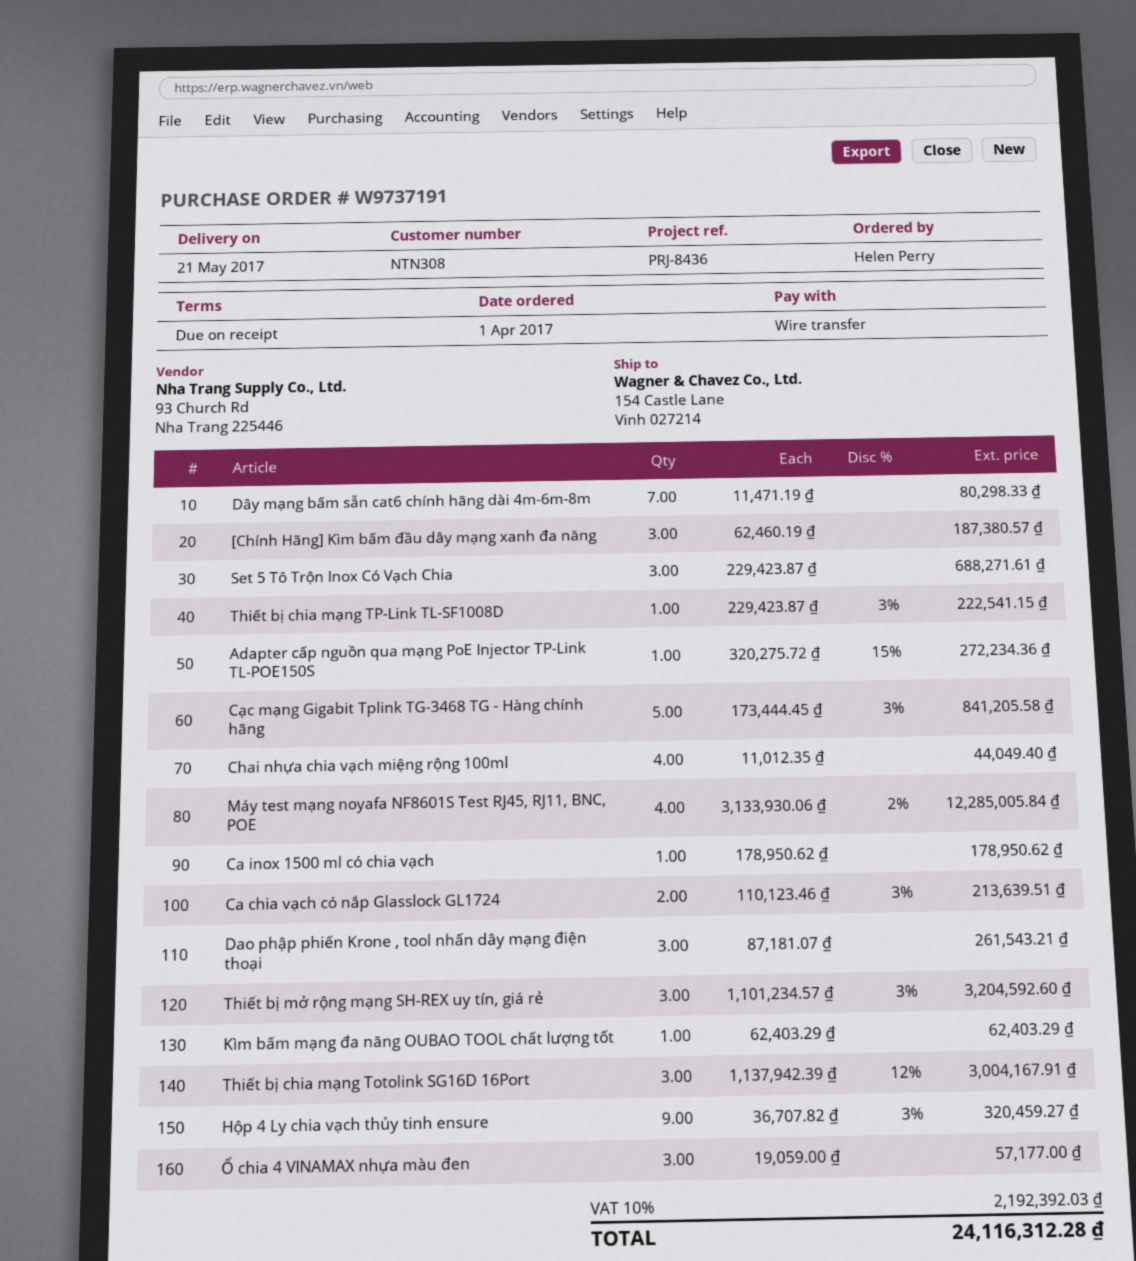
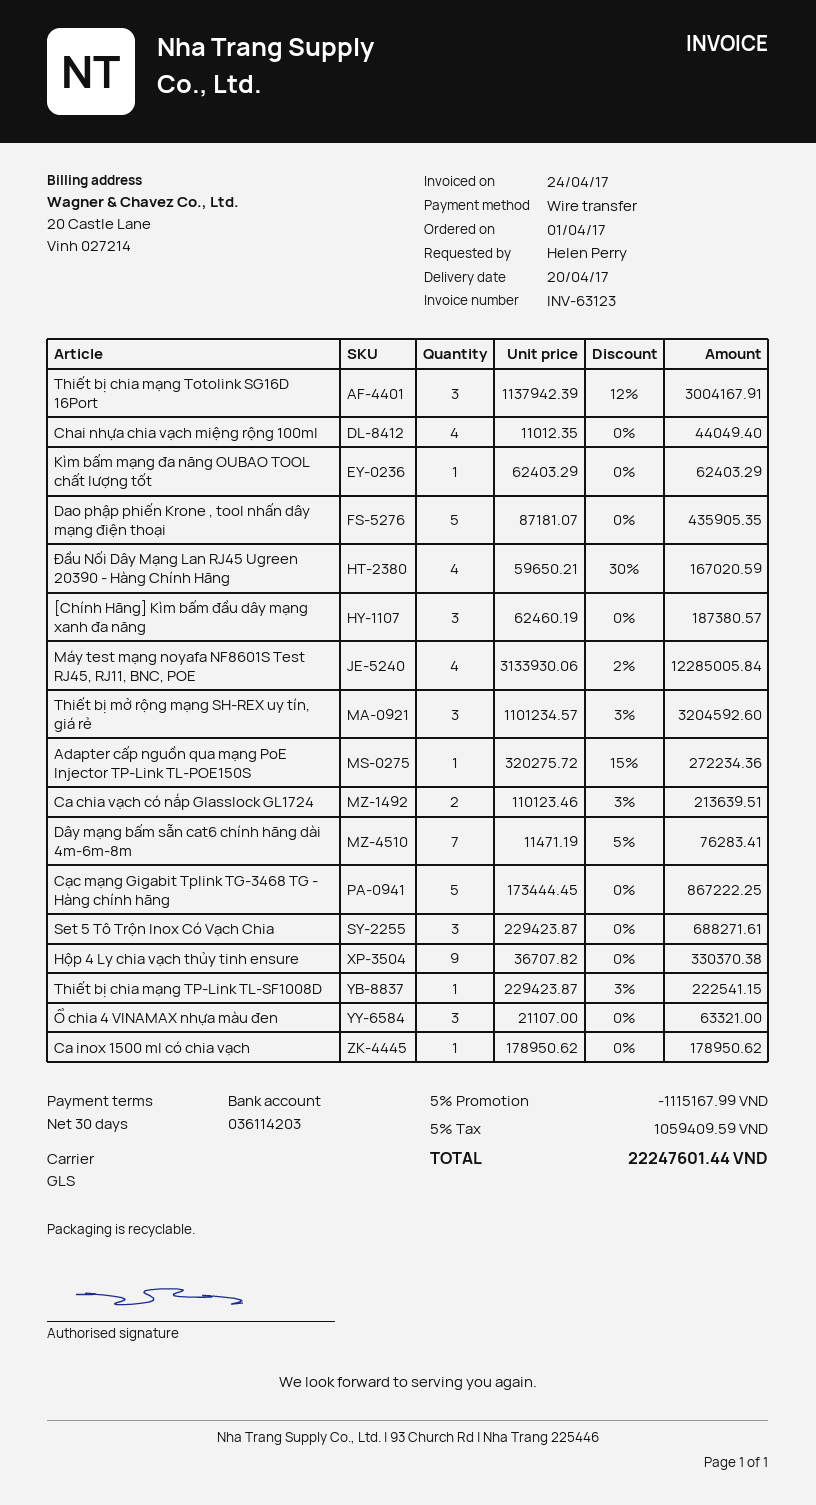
delivery date: 2017-05-21 -> 2017-04-20
payment terms: on receipt -> 30 days
Dây mạng bấm sẵn cat6 chính hãng dài 4m-6m-8m: 7 x 11471.19 = 80298.33 -> 7 x 11471.19 - 5% = 76283.41
Cạc mạng Gigabit Tplink TG-3468 TG - Hàng chính hãng: 5 x 173444.45 - 3% = 841205.58 -> 5 x 173444.45 = 867222.25
Dao phập phiến Krone , tool nhấn dây mạng điện thoại: 3 x 87181.07 = 261543.21 -> 5 x 87181.07 = 435905.35
Hộp 4 Ly chia vạch thủy tinh ensure: 9 x 36707.82 - 3% = 320459.27 -> 9 x 36707.82 = 330370.38
Ổ chia 4 VINAMAX nhựa màu đen: 3 x 19059.00 = 57177.00 -> 3 x 21107.00 = 63321.00
Đầu Nối Dây Mạng Lan RJ45 Ugreen 20390 - Hàng Chính Hãng: none -> 4 x 59650.21 - 30% = 167020.59
discount: none -> 5% = 1115167.99
tax: 10% = 2192392.03 -> 5% = 1059409.59
total: 24116312.28 -> 22247601.44

